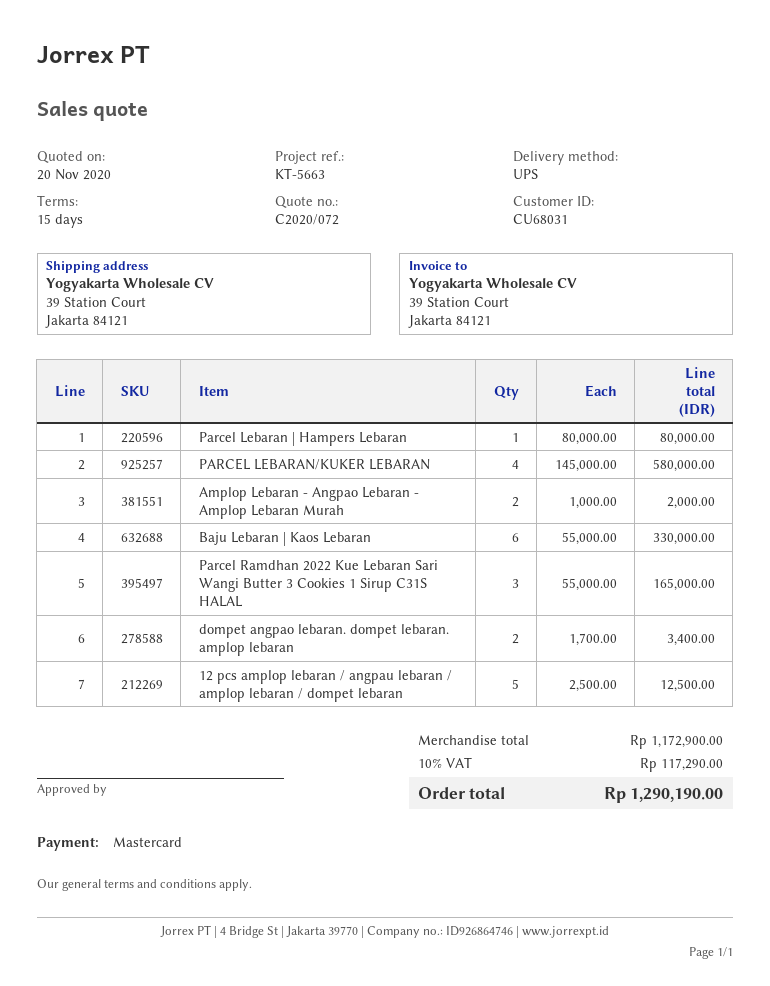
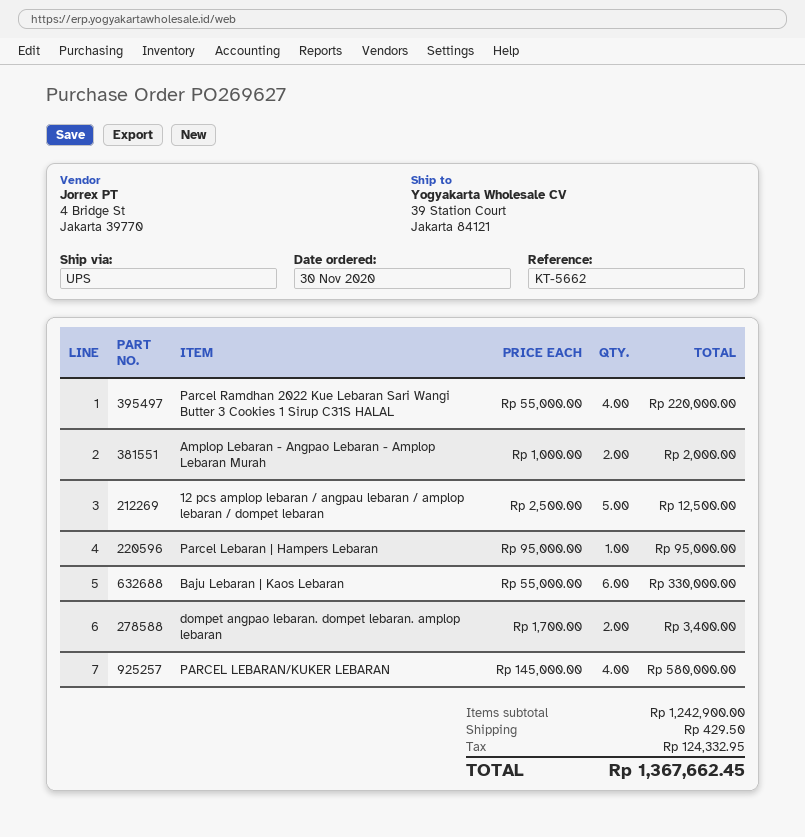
reference: KT-5663 -> KT-5662
Parcel Lebaran | Hampers Lebaran: 1 x 80000.00 = 80000.00 -> 1 x 95000.00 = 95000.00
Parcel Ramdhan 2022 Kue Lebaran Sari Wangi Butter 3 Cookies 1 Sirup C31S HALAL: 3 x 55000.00 = 165000.00 -> 4 x 55000.00 = 220000.00
subtotal: 1172900.00 -> 1242900.00
shipping: none -> 429.50
tax: 117290.00 -> 124332.95
total: 1290190.00 -> 1367662.45

